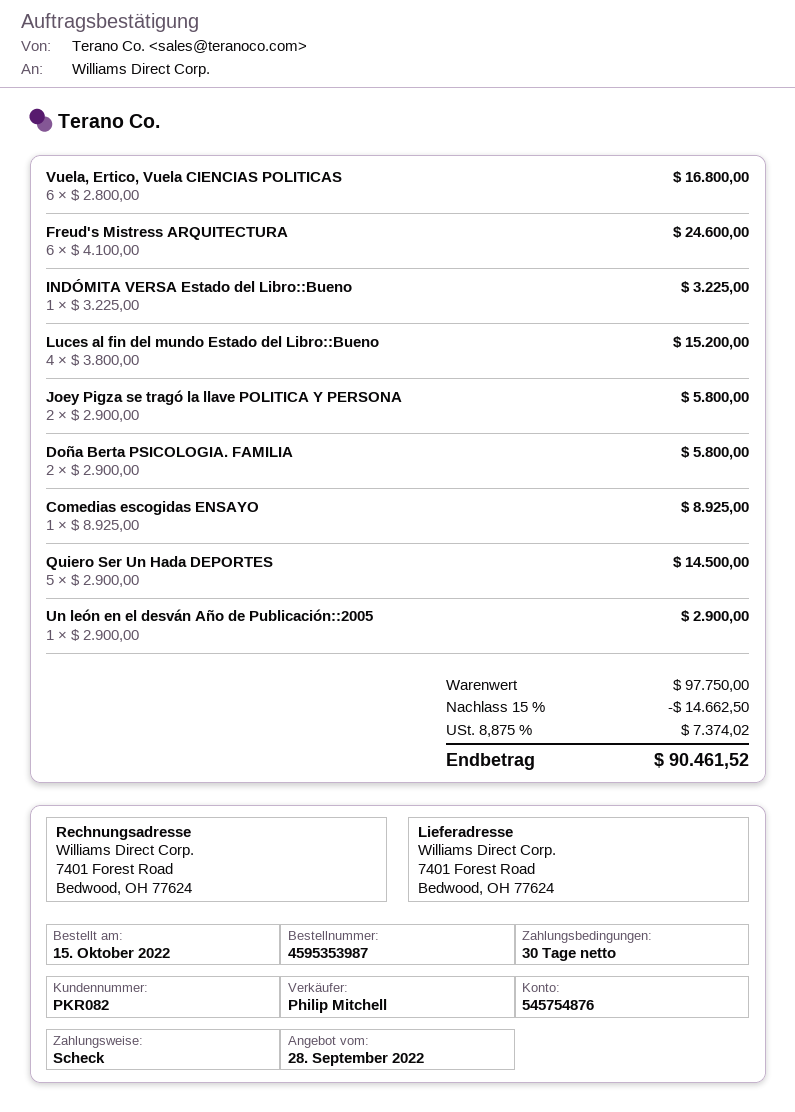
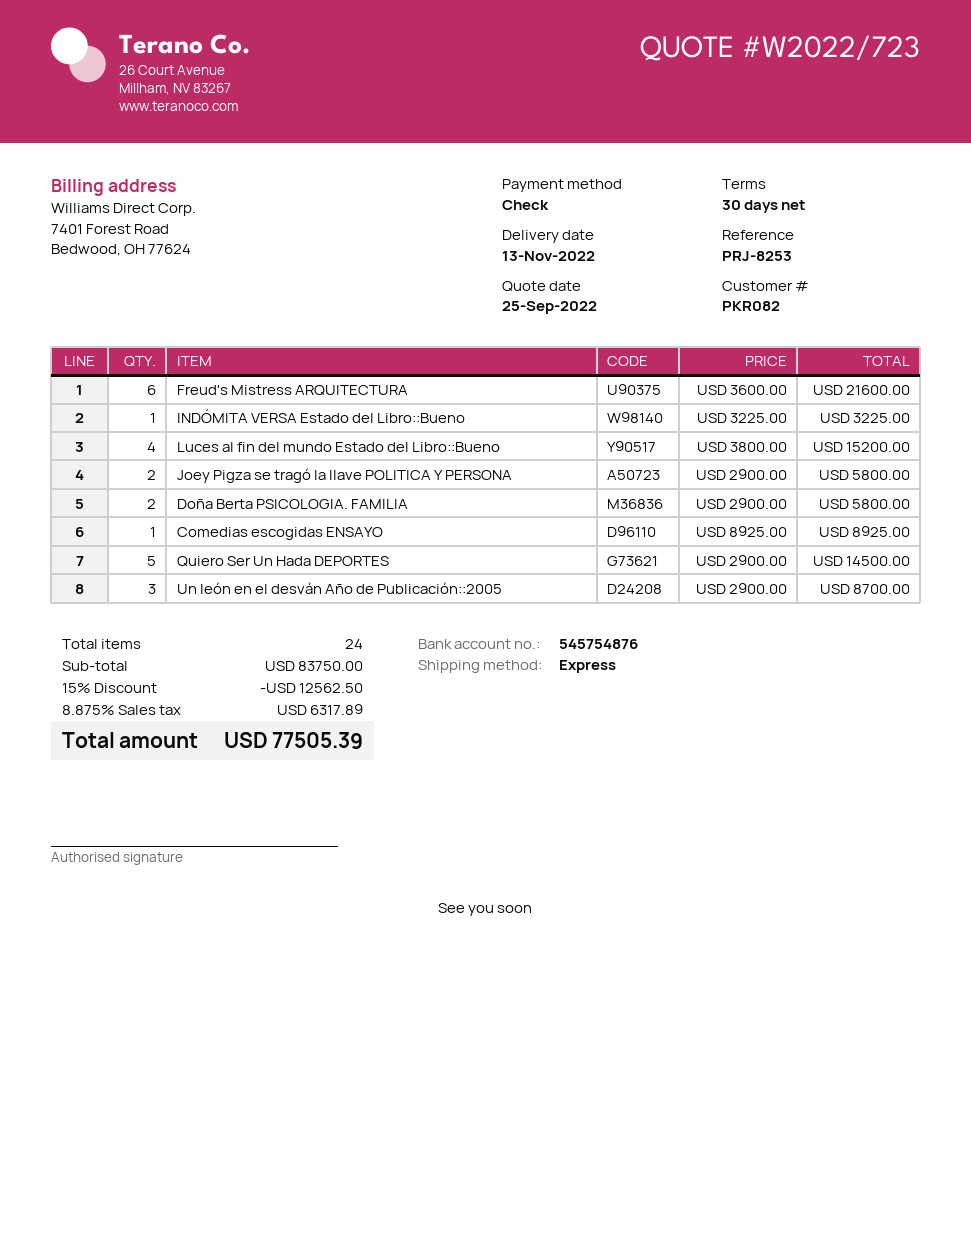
quote date: 2022-09-28 -> 2022-09-25
Vuela, Ertico, Vuela CIENCIAS POLITICAS: 6 x 2800.00 = 16800.00 -> none
Freud's Mistress ARQUITECTURA: 6 x 4100.00 = 24600.00 -> 6 x 3600.00 = 21600.00
Un león en el desván Año de Publicación::2005: 1 x 2900.00 = 2900.00 -> 3 x 2900.00 = 8700.00
subtotal: 97750.00 -> 83750.00
discount: 15% = 14662.50 -> 15% = 12562.50
tax: 8.875% = 7374.02 -> 8.875% = 6317.89
total: 90461.52 -> 77505.39

